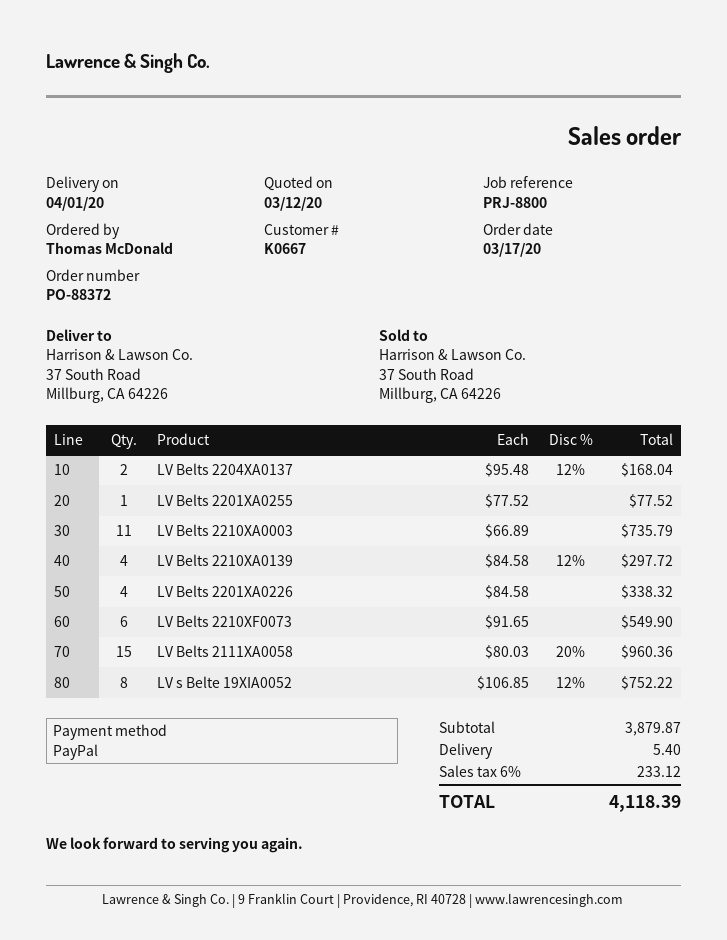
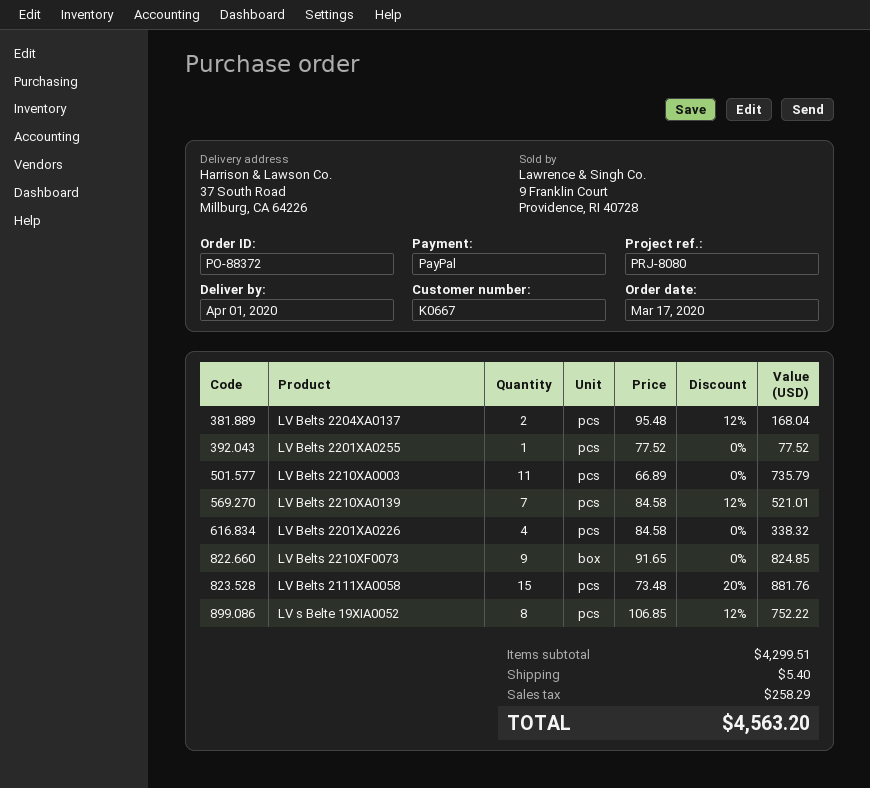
reference: PRJ-8800 -> PRJ-8080
LV Belts 2210XA0139: 4 x 84.58 - 12% = 297.72 -> 7 x 84.58 - 12% = 521.01
LV Belts 2210XF0073: 6 x 91.65 = 549.90 -> 9 x 91.65 = 824.85
LV Belts 2111XA0058: 15 x 80.03 - 20% = 960.36 -> 15 x 73.48 - 20% = 881.76
subtotal: 3879.87 -> 4299.51
tax: 233.12 -> 258.29
total: 4118.39 -> 4563.20

